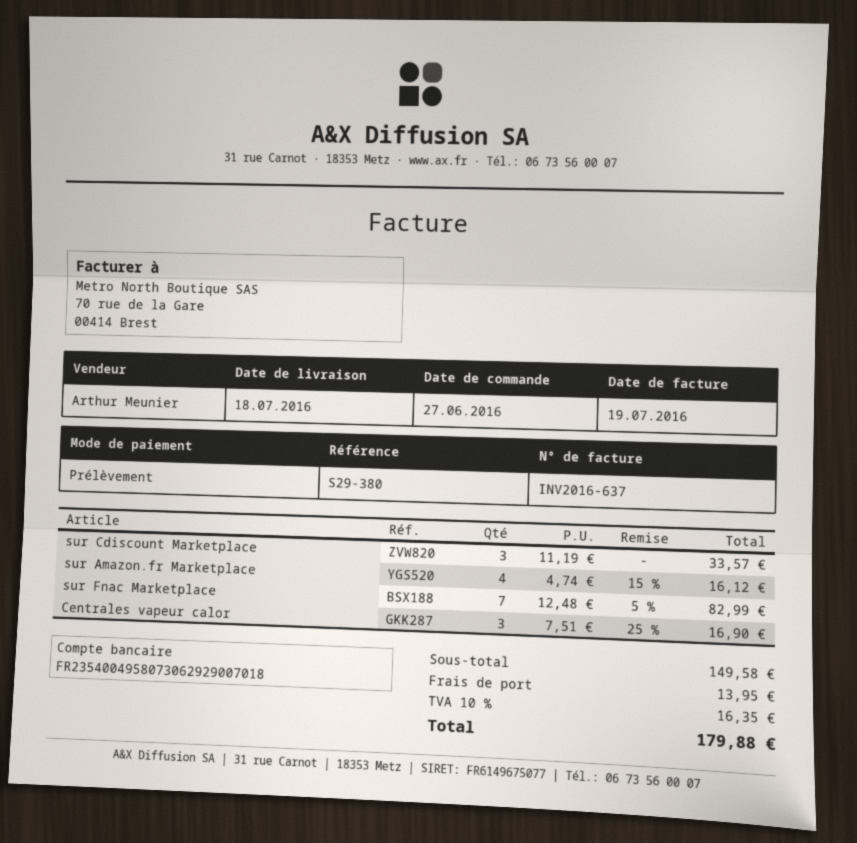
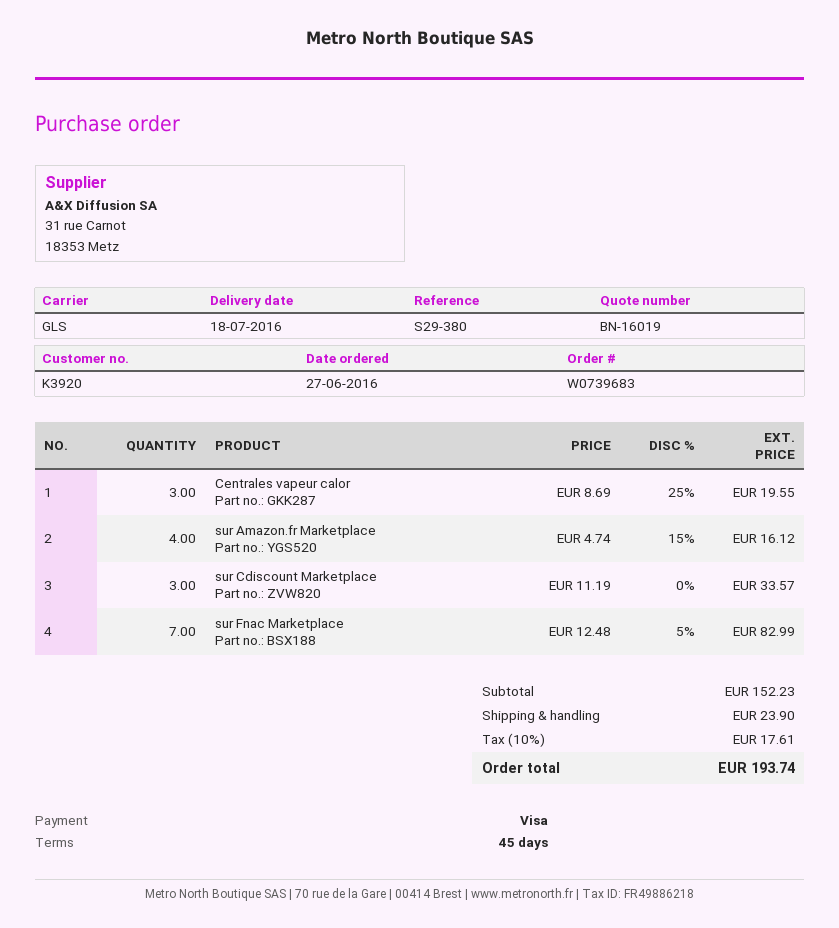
payment method: direct debit -> Visa
Centrales vapeur calor: 3 x 7.51 - 25% = 16.90 -> 3 x 8.69 - 25% = 19.55
subtotal: 149.58 -> 152.23
shipping: 13.95 -> 23.90
tax: 10% = 16.35 -> 10% = 17.61
total: 179.88 -> 193.74

